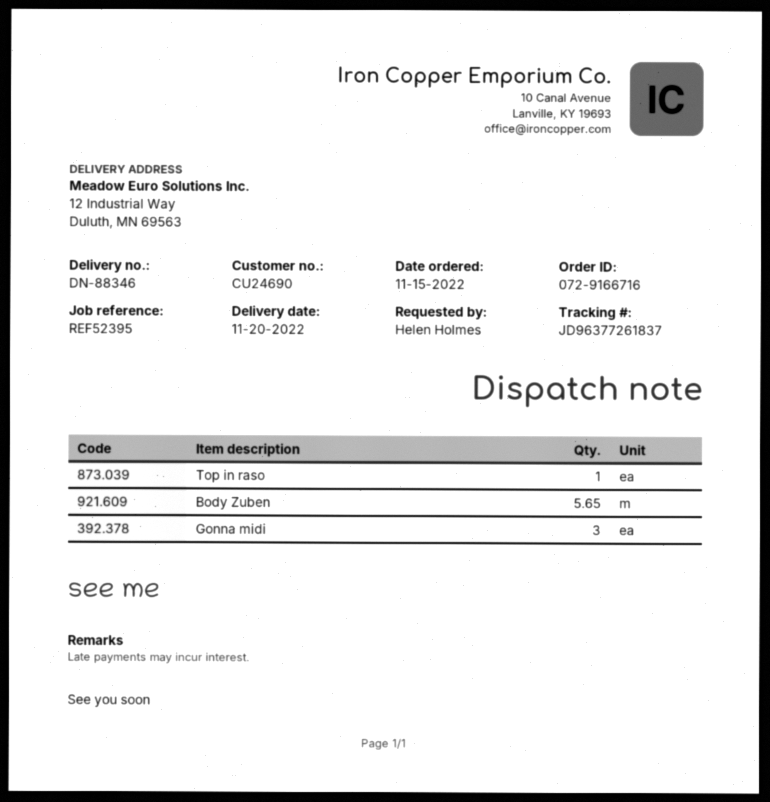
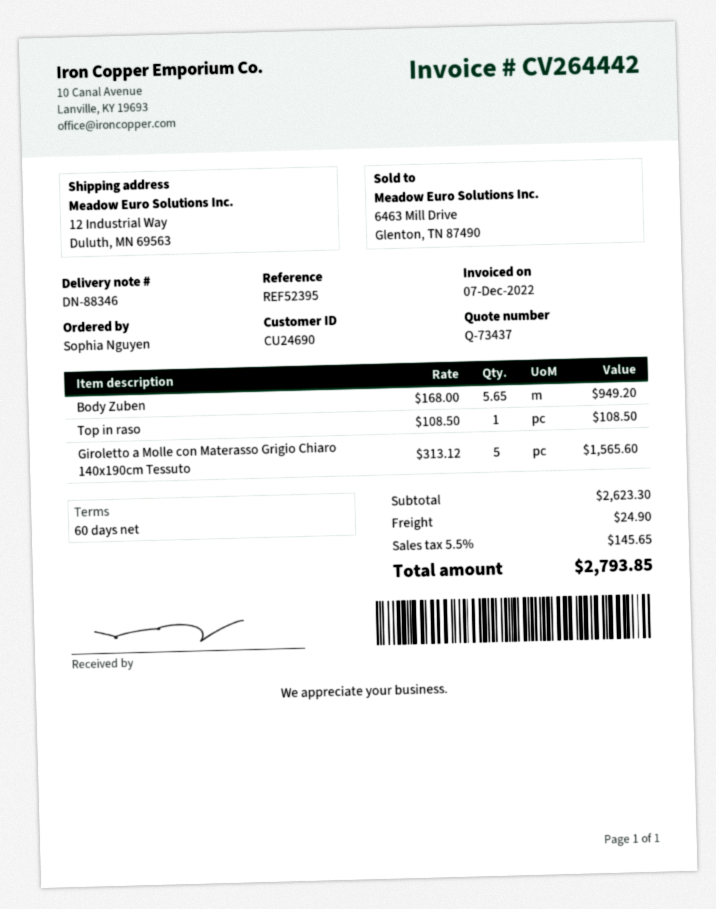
ordered by: Helen Holmes -> Sophia Nguyen
Gonna midi: 3 -> none
Giroletto a Molle con Materasso Grigio Chiaro 140x190cm Tessuto: none -> 5

